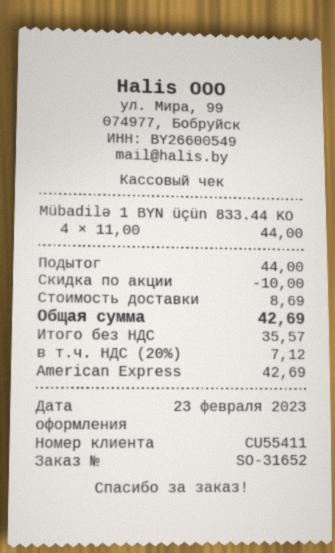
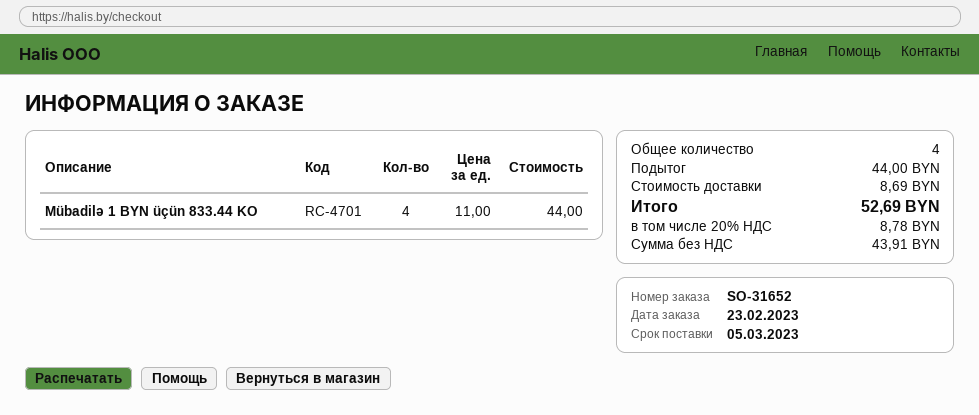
discount: 10.00 -> none
net: 35.57 -> 43.91
tax: 20% = 7.12 -> 20% = 8.78
total: 42.69 -> 52.69

